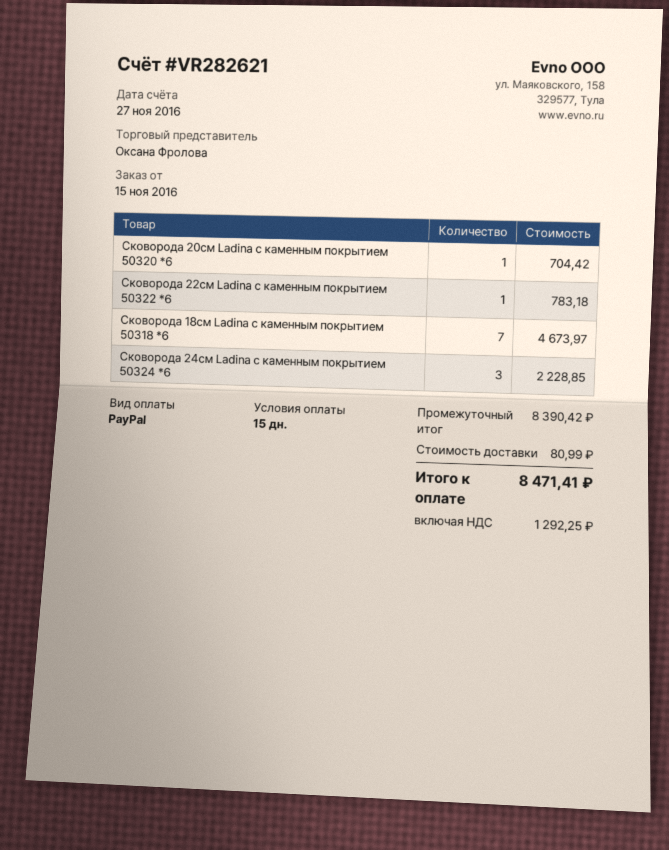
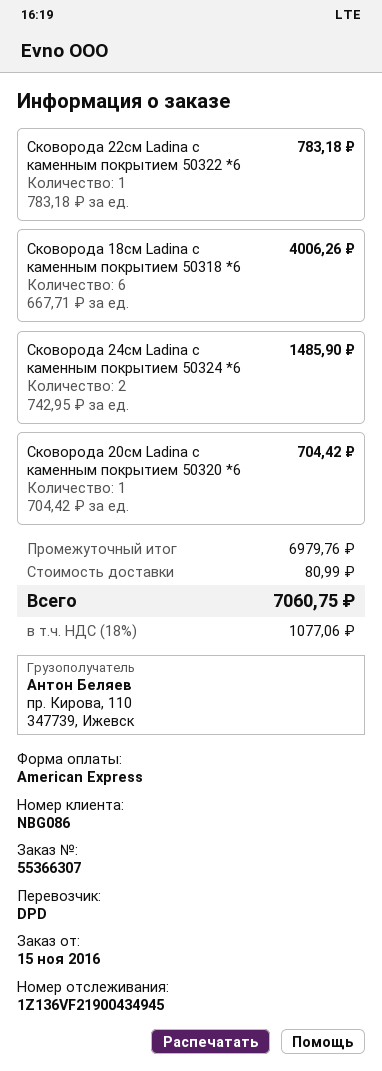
payment method: PayPal -> American Express
Сковорода 18см Ladina с каменным покрытием 50318 *6: 7 for 4673.97 -> 6 for 4006.26
Сковорода 24см Ladina с каменным покрытием 50324 *6: 3 for 2228.85 -> 2 for 1485.90
subtotal: 8390.42 -> 6979.76
tax: 1292.25 -> 1077.06
total: 8471.41 -> 7060.75

